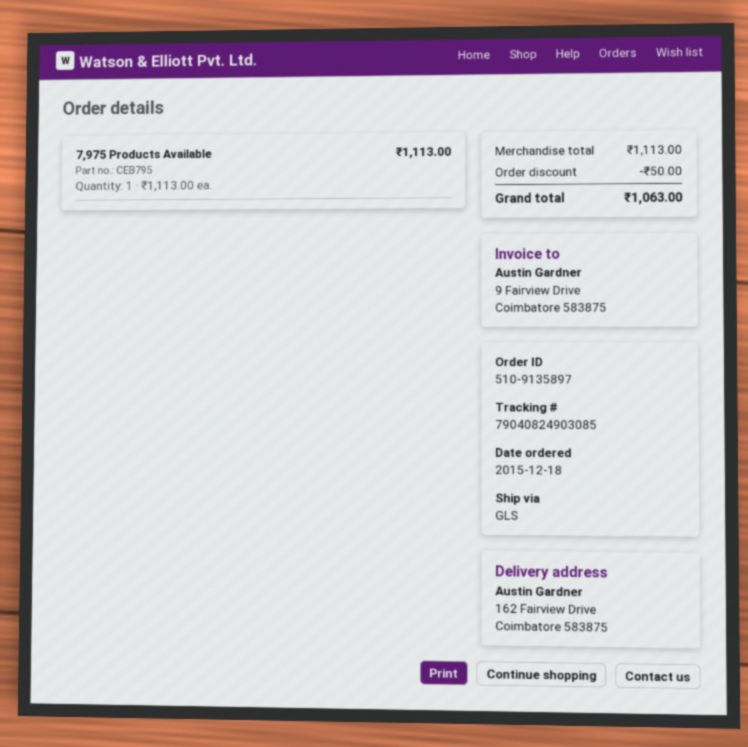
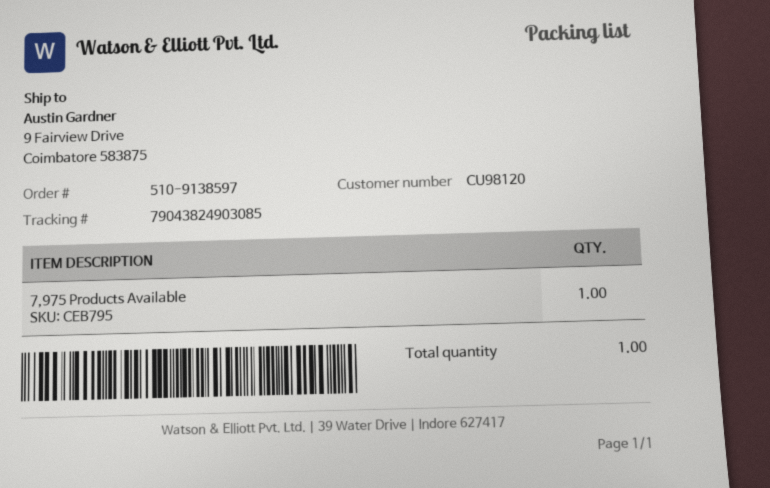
order number: 510-9135897 -> 510-9138597
tracking number: 79040824903085 -> 79043824903085
ship to: 162 Fairview Drive, Coimbatore 583875 -> 9 Fairview Drive, Coimbatore 583875

